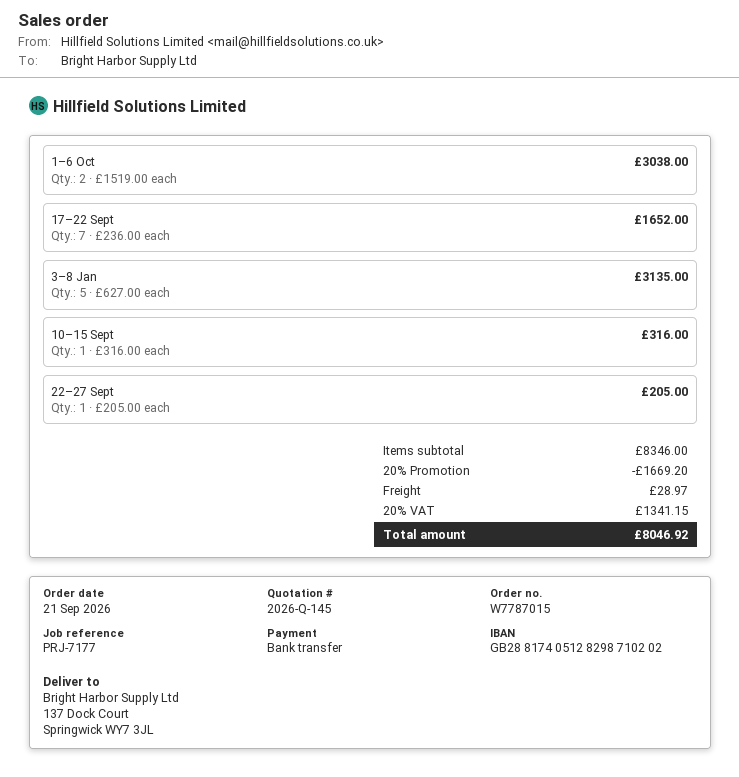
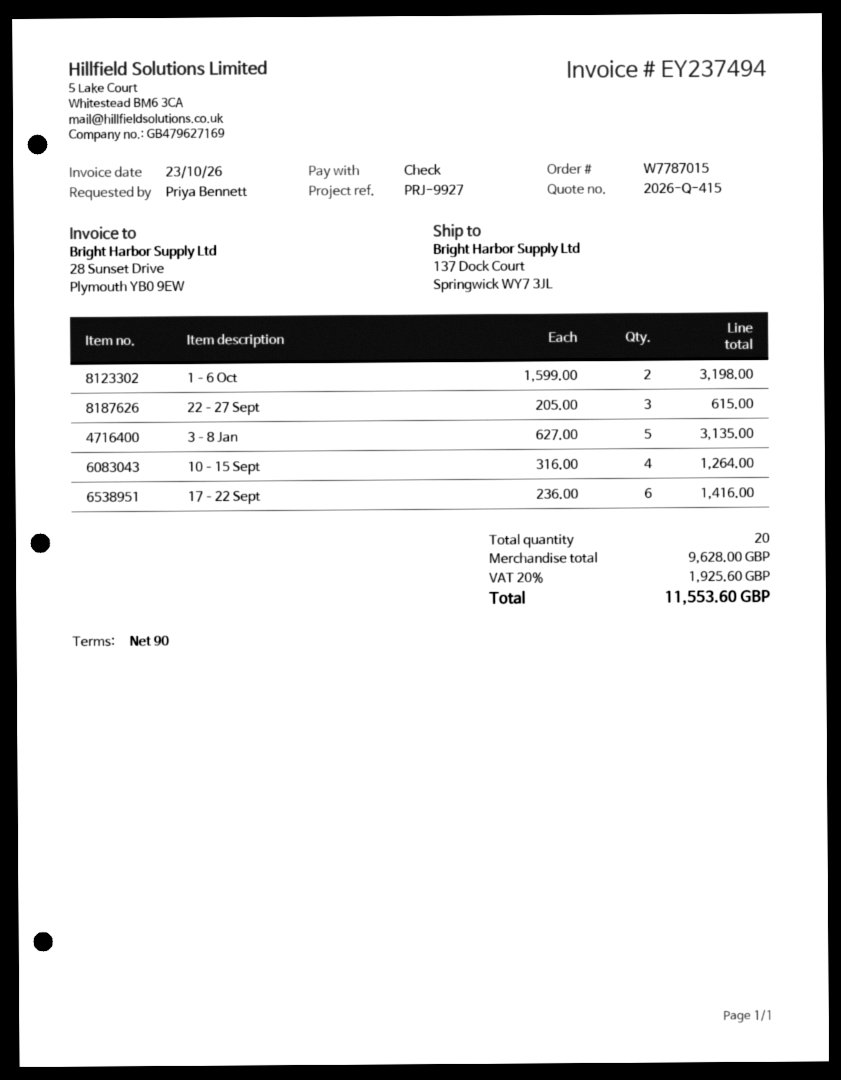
quote number: 2026-Q-145 -> 2026-Q-415
reference: PRJ-7177 -> PRJ-9927
payment method: bank transfer -> cheque
1–6 Oct: 2 x 1519.00 = 3038.00 -> 2 x 1599.00 = 3198.00
17–22 Sept: 7 x 236.00 = 1652.00 -> 6 x 236.00 = 1416.00
10–15 Sept: 1 x 316.00 = 316.00 -> 4 x 316.00 = 1264.00
22–27 Sept: 1 x 205.00 = 205.00 -> 3 x 205.00 = 615.00
subtotal: 8346.00 -> 9628.00
discount: 20% = 1669.20 -> none
shipping: 28.97 -> none
tax: 20% = 1341.15 -> 20% = 1925.60
total: 8046.92 -> 11553.60

